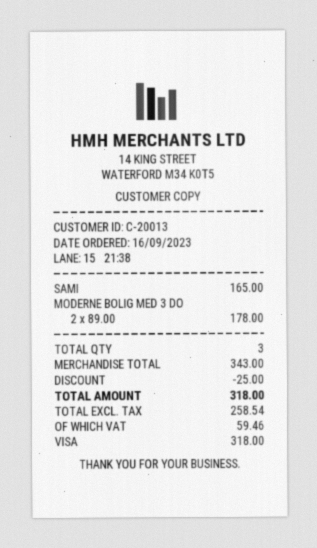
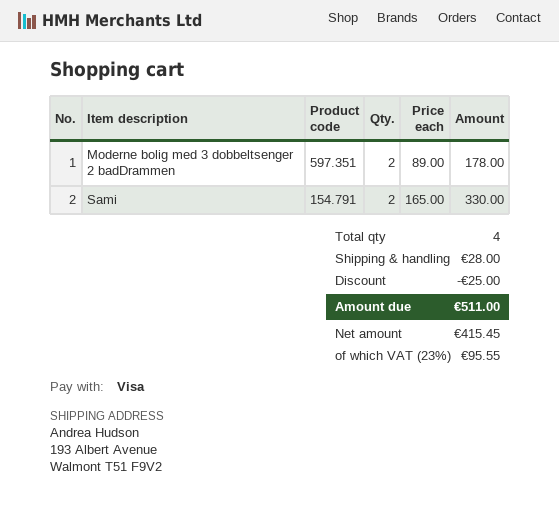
SAMI: 1 x 165.00 = 165.00 -> 2 x 165.00 = 330.00
total quantity: 3 -> 4
shipping: none -> 28.00
net: 258.54 -> 415.45
tax: 59.46 -> 95.55
total: 318.00 -> 511.00

